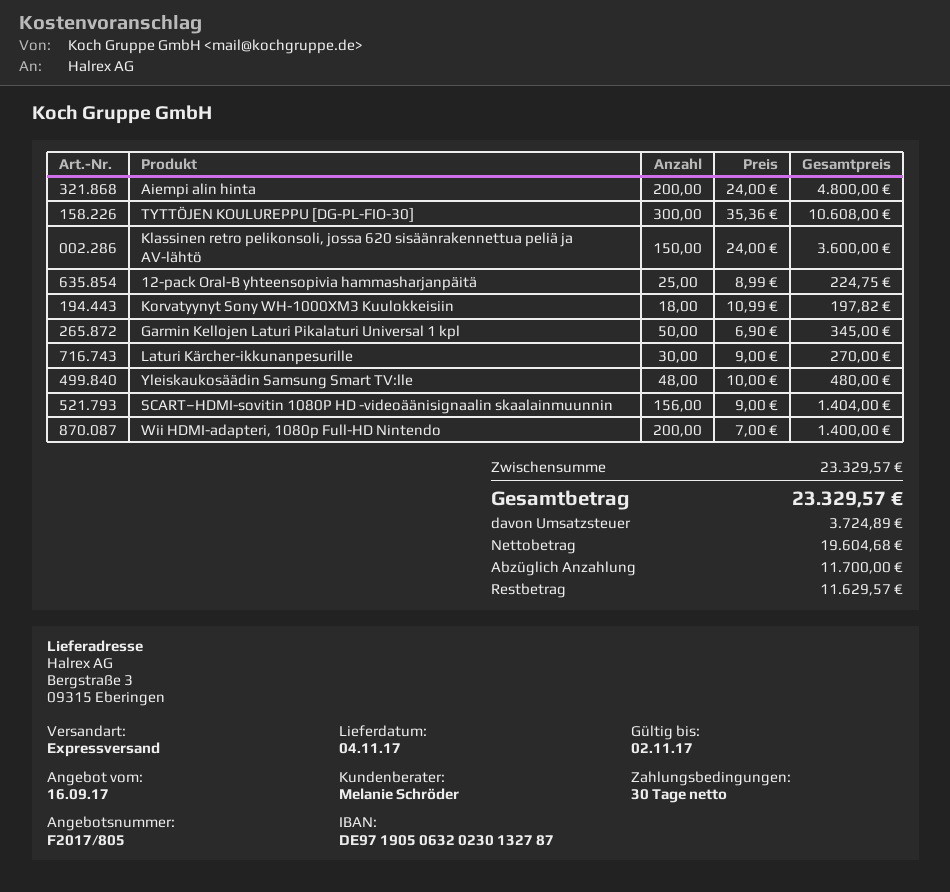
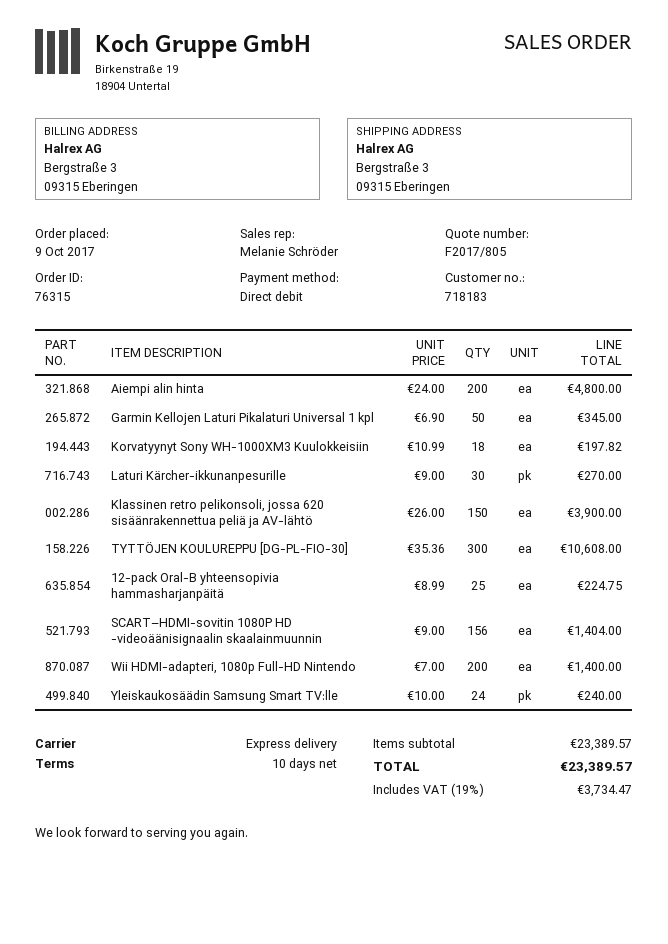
payment terms: 30 days -> 10 days
Klassinen retro pelikonsoli, jossa 620 sisäänrakennettua peliä ja AV-lähtö: 150 x 24.00 = 3600.00 -> 150 x 26.00 = 3900.00
Yleiskaukosäädin Samsung Smart TV:lle: 48 x 10.00 = 480.00 -> 24 x 10.00 = 240.00
subtotal: 23329.57 -> 23389.57
tax: 3724.89 -> 3734.47
total: 23329.57 -> 23389.57

